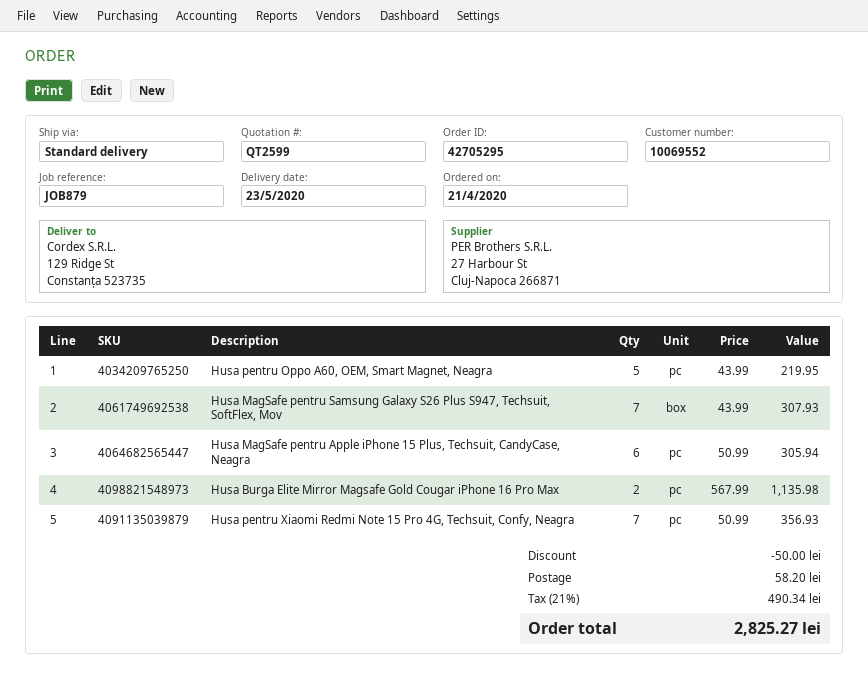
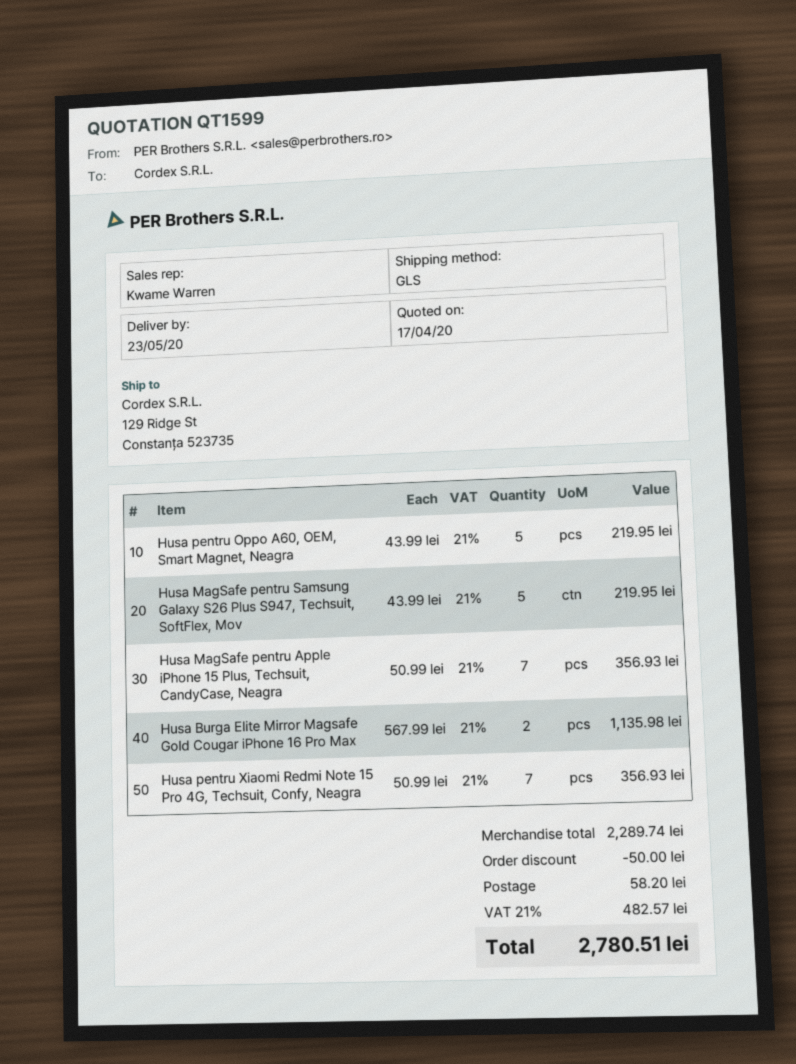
quote number: QT2599 -> QT1599
shipping method: standard -> GLS
Husa MagSafe pentru Samsung Galaxy S26 Plus S947, Techsuit, SoftFlex, Mov: 7 x 43.99 = 307.93 -> 5 x 43.99 = 219.95
Husa MagSafe pentru Apple iPhone 15 Plus, Techsuit, CandyCase, Neagra: 6 x 50.99 = 305.94 -> 7 x 50.99 = 356.93
tax: 21% = 490.34 -> 21% = 482.57
total: 2825.27 -> 2780.51

